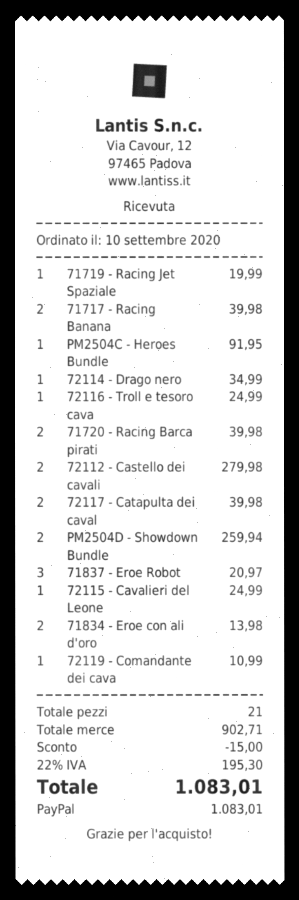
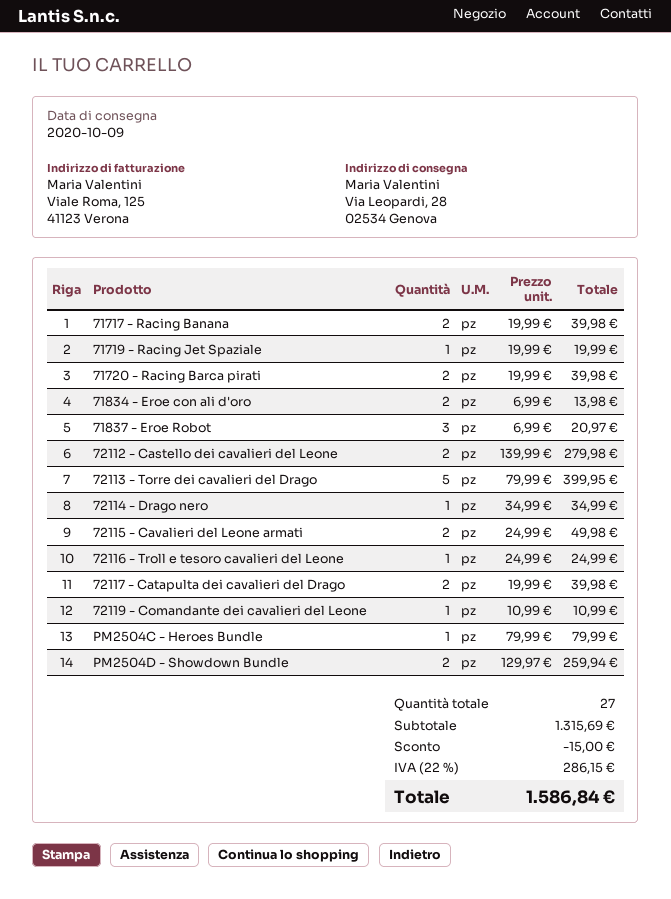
PM2504C - Heroes Bundle: 1 for 91.95 -> 1 for 79.99
72115 - Cavalieri del Leone: 1 for 24.99 -> 2 for 49.98
72113 - Torre dei cavalieri del Drago: none -> 5 for 399.95
total quantity: 21 -> 27
subtotal: 902.71 -> 1315.69
tax: 22% = 195.30 -> 22% = 286.15
total: 1083.01 -> 1586.84

